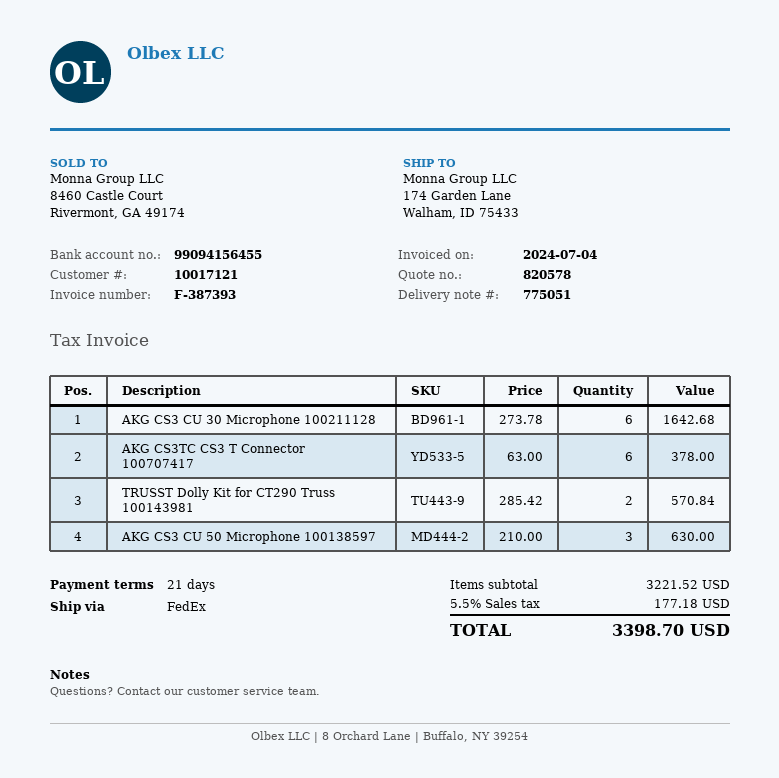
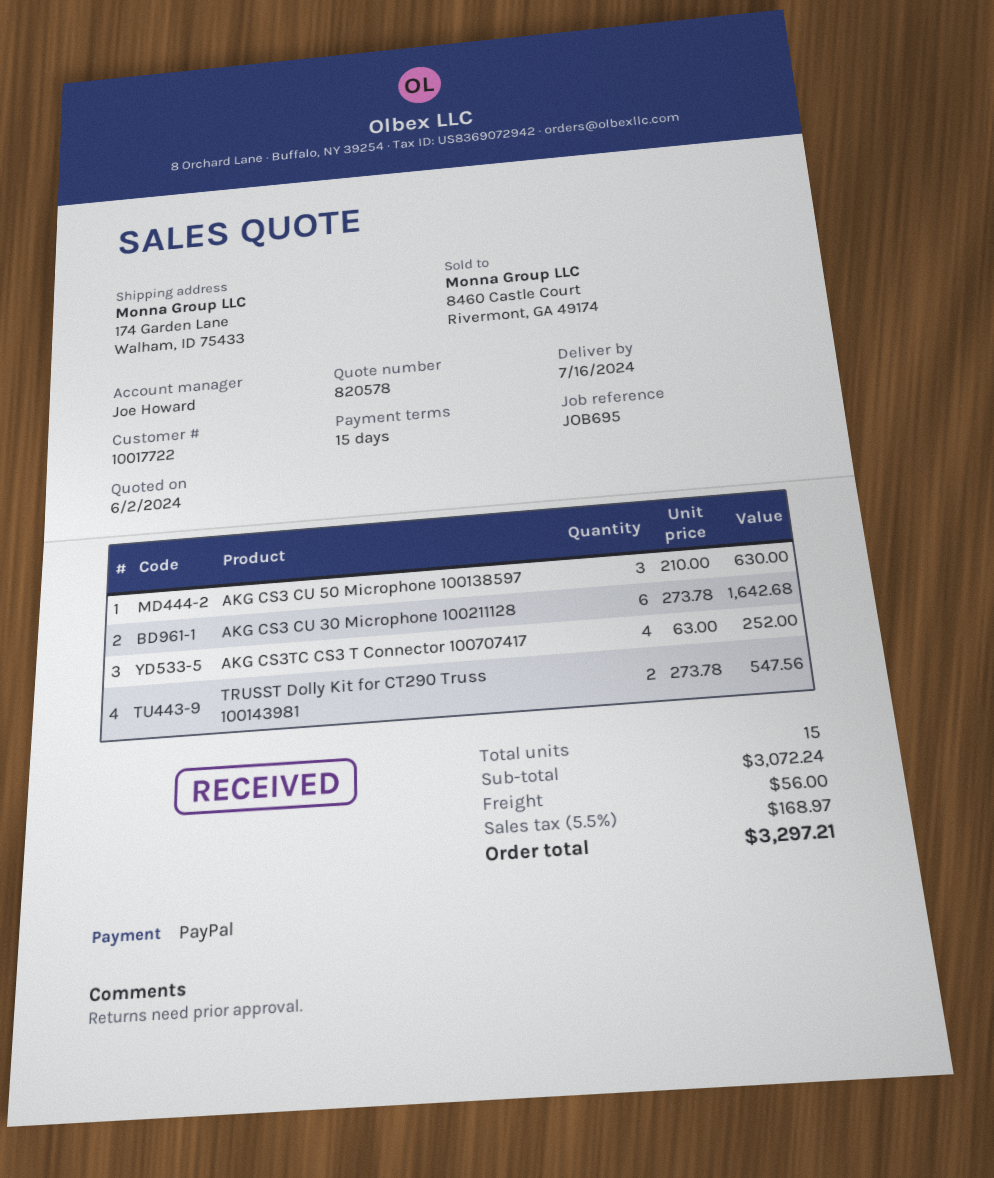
payment terms: 21 days -> 15 days
customer number: 10017121 -> 10017722
AKG CS3TC CS3 T Connector 100707417: 6 x 63.00 = 378.00 -> 4 x 63.00 = 252.00
TRUSST Dolly Kit for CT290 Truss 100143981: 2 x 285.42 = 570.84 -> 2 x 273.78 = 547.56
subtotal: 3221.52 -> 3072.24
shipping: none -> 56.00
tax: 5.5% = 177.18 -> 5.5% = 168.97
total: 3398.70 -> 3297.21

